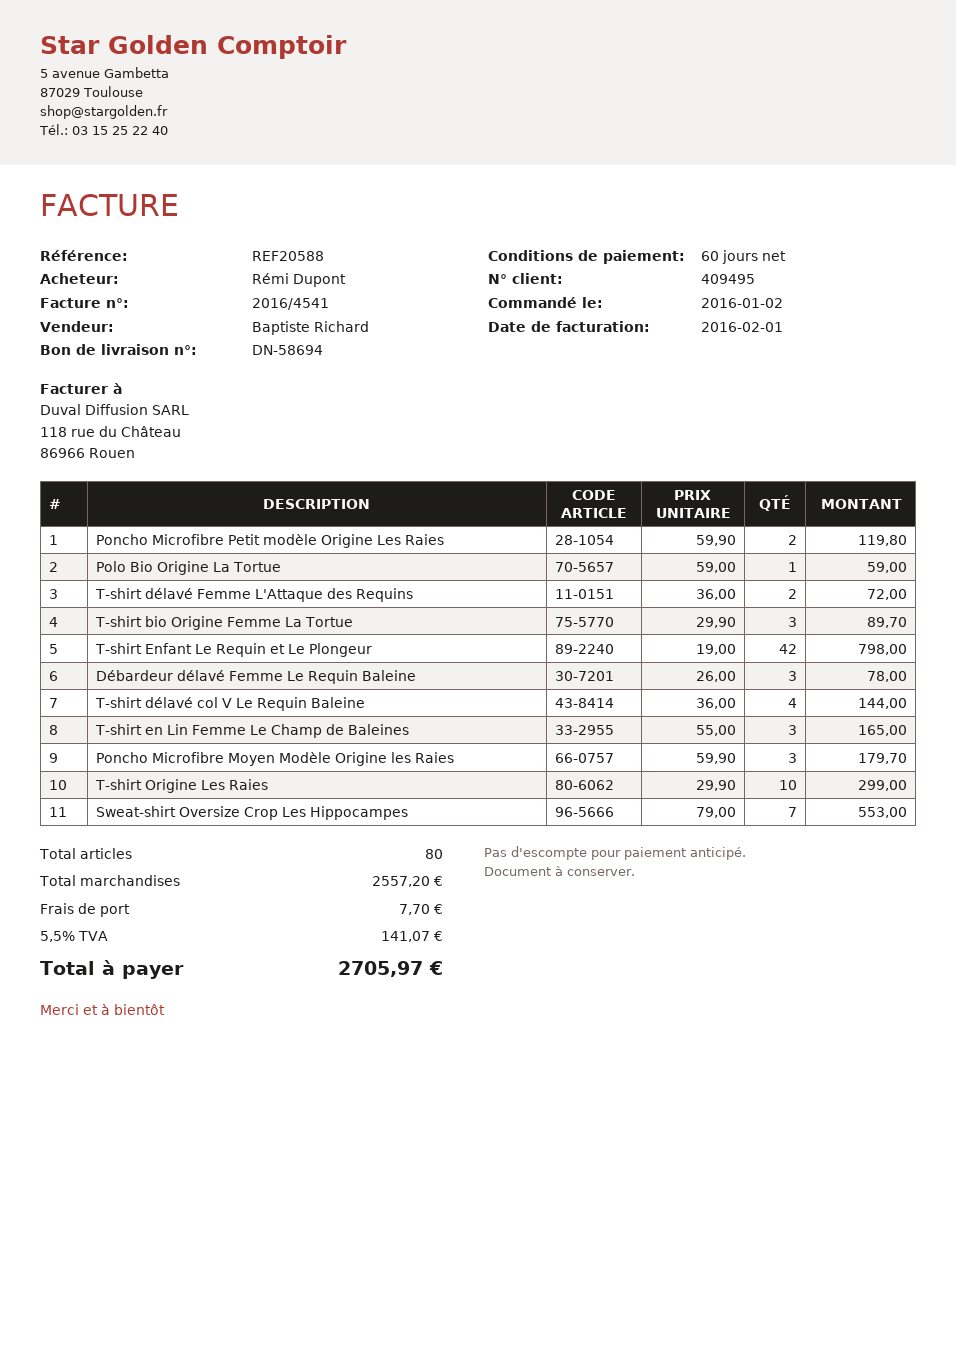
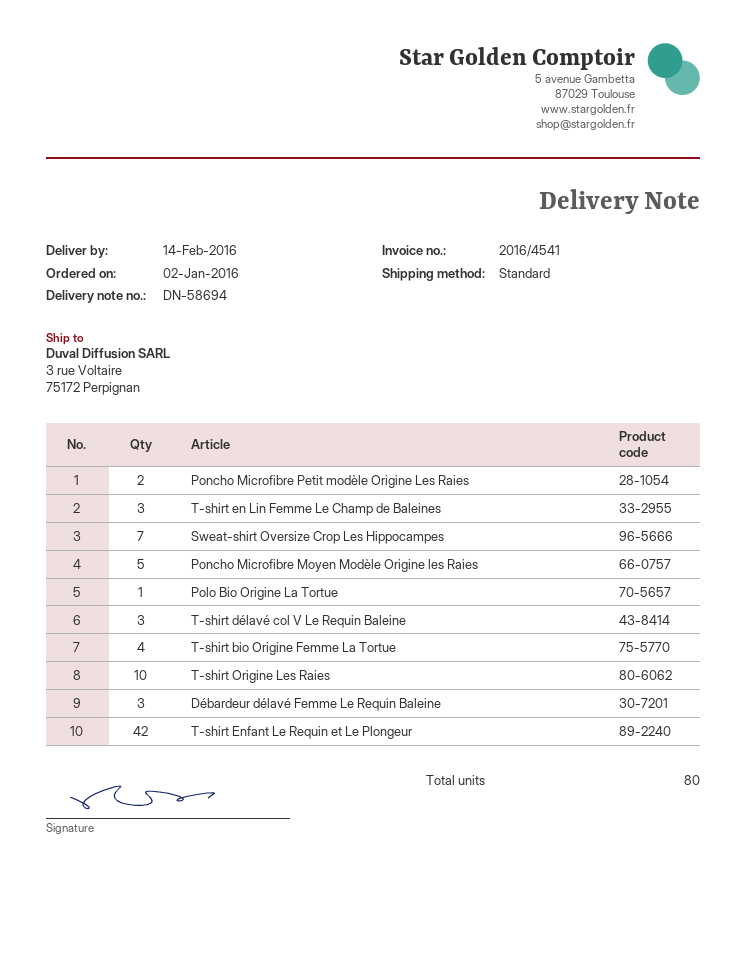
T-shirt délavé Femme L'Attaque des Requins: 2 -> none
T-shirt bio Origine Femme La Tortue: 3 -> 4
T-shirt délavé col V Le Requin Baleine: 4 -> 3
Poncho Microfibre Moyen Modèle Origine les Raies: 3 -> 5

